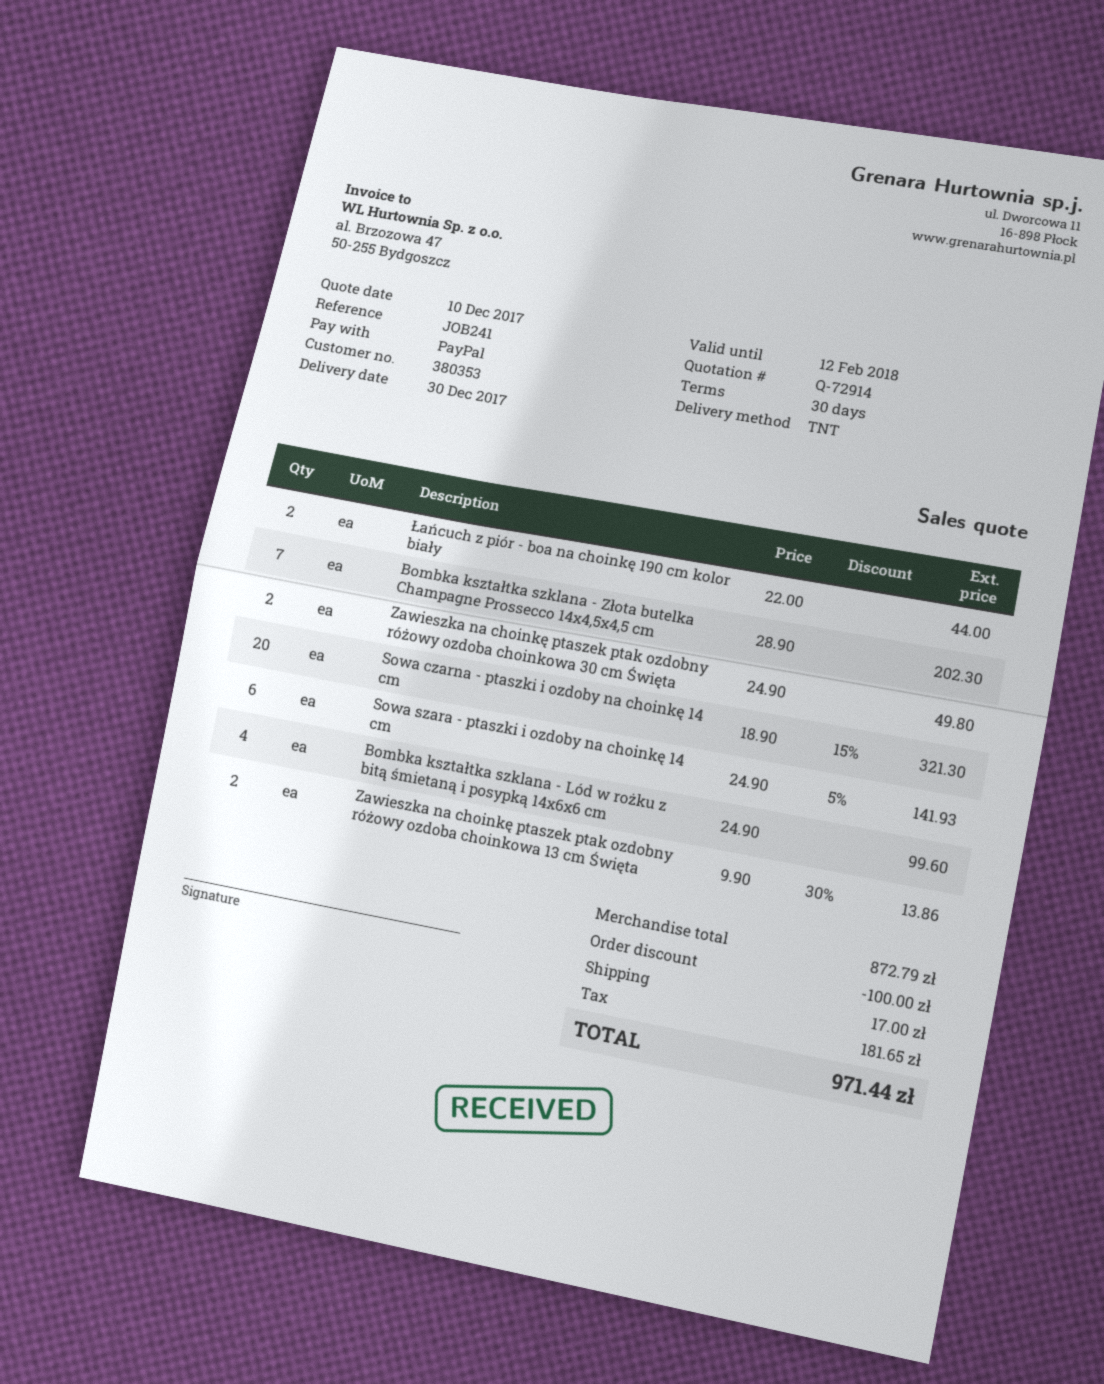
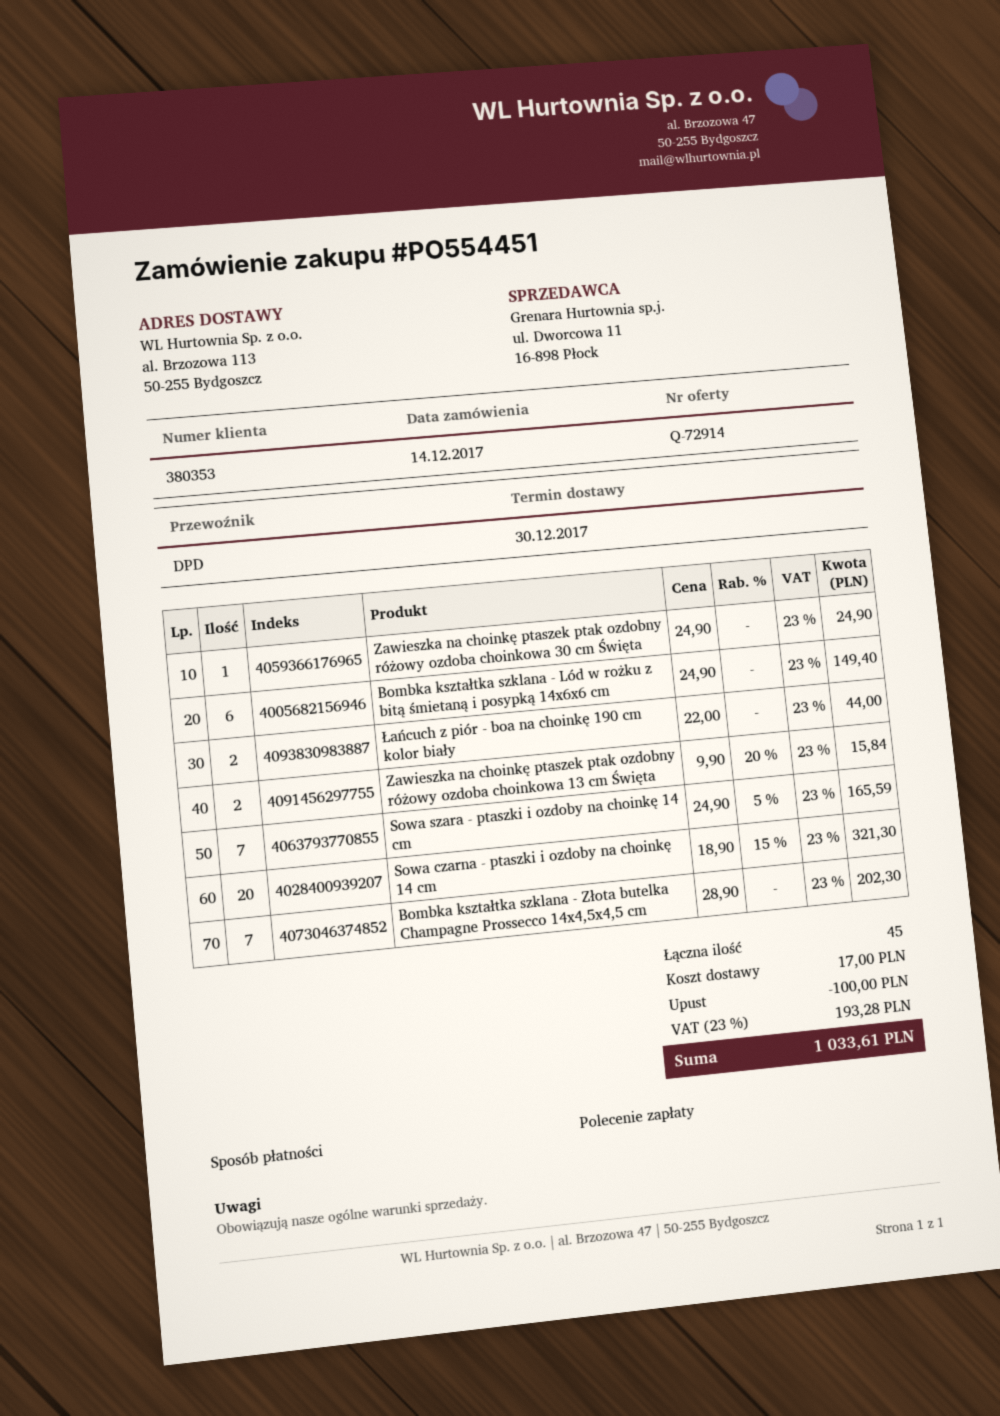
payment method: PayPal -> direct debit
shipping method: TNT -> DPD
Zawieszka na choinkę ptaszek ptak ozdobny różowy ozdoba choinkowa 30 cm Święta: 2 x 24.90 = 49.80 -> 1 x 24.90 = 24.90
Sowa szara - ptaszki i ozdoby na choinkę 14 cm: 6 x 24.90 - 5% = 141.93 -> 7 x 24.90 - 5% = 165.59
Bombka kształtka szklana - Lód w rożku z bitą śmietaną i posypką 14x6x6 cm: 4 x 24.90 = 99.60 -> 6 x 24.90 = 149.40
Zawieszka na choinkę ptaszek ptak ozdobny różowy ozdoba choinkowa 13 cm Święta: 2 x 9.90 - 30% = 13.86 -> 2 x 9.90 - 20% = 15.84
tax: 181.65 -> 193.28
total: 971.44 -> 1033.61

